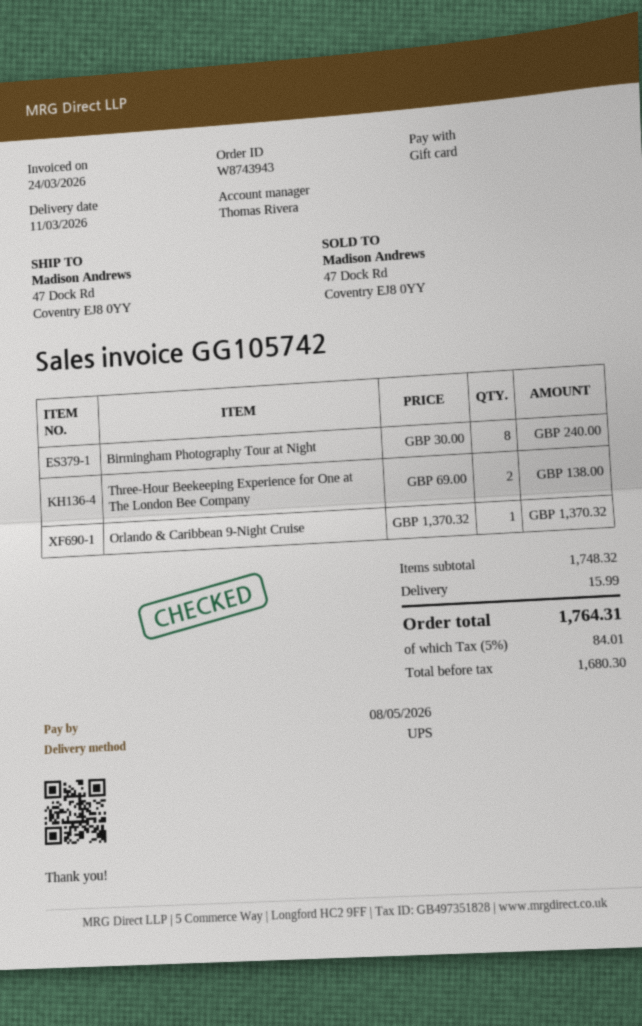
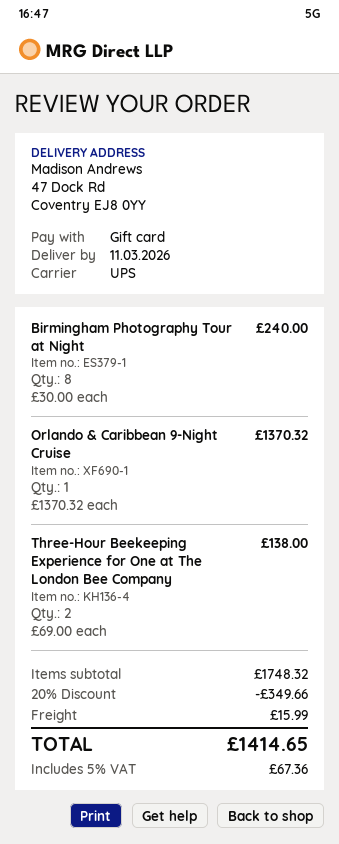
discount: none -> 20% = 349.66
tax: 5% = 84.01 -> 5% = 67.36
total: 1764.31 -> 1414.65

